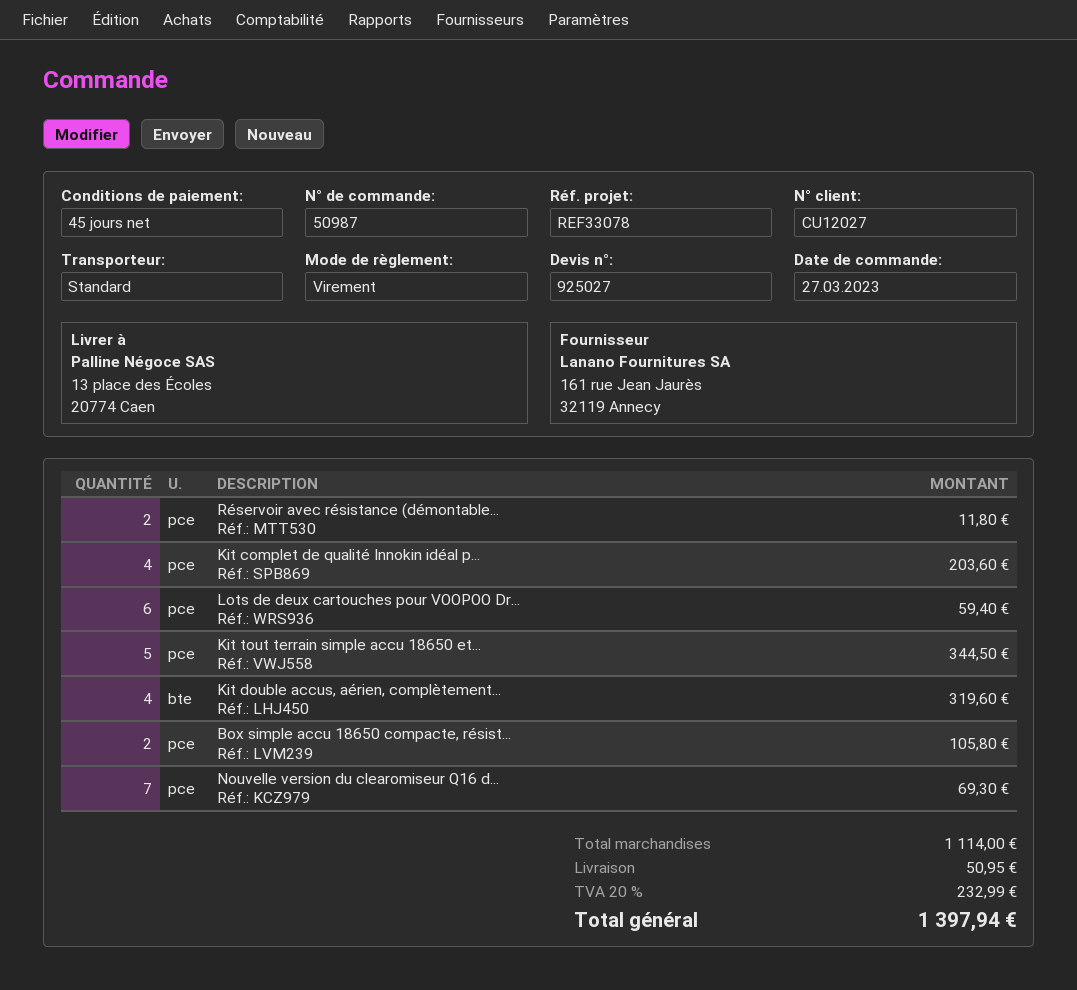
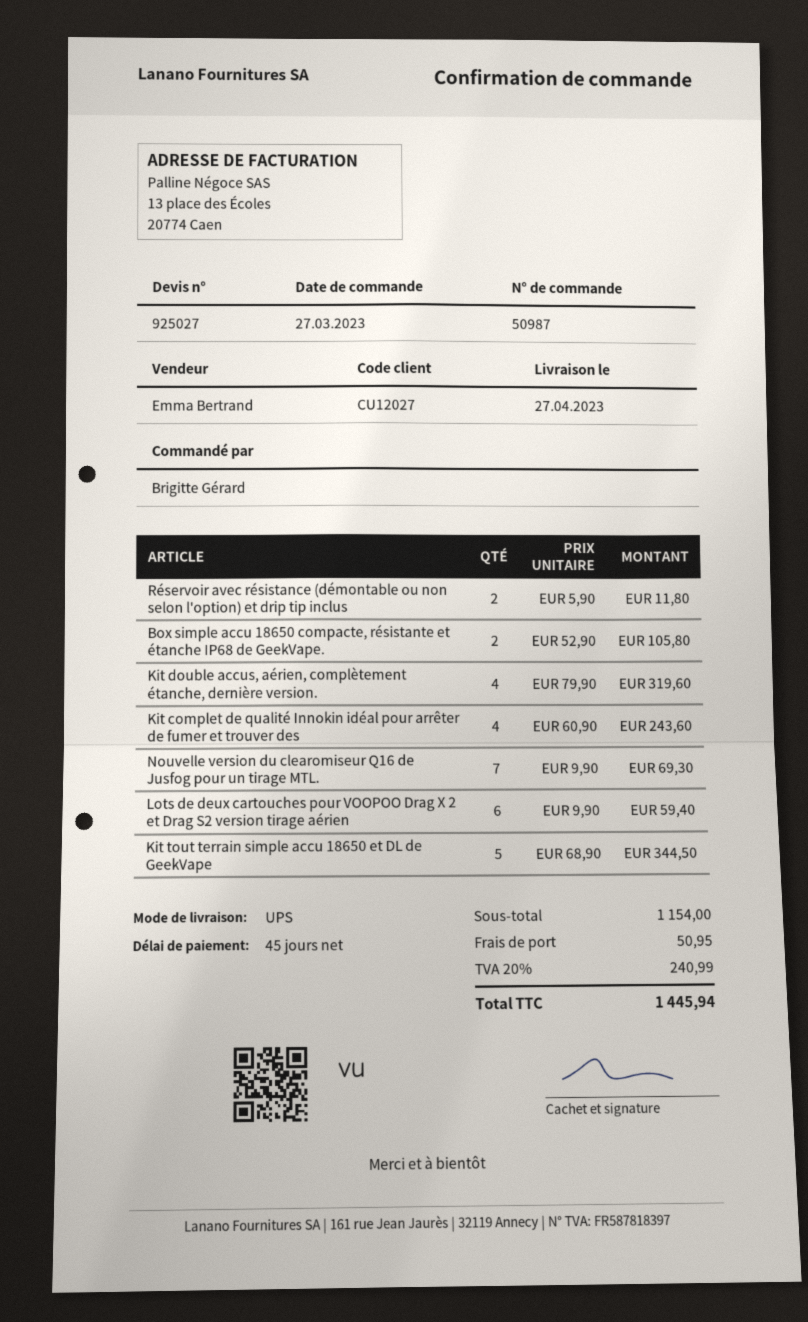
shipping method: standard -> UPS
Kit complet de qualité Innokin idéal p...: 4 for 203.60 -> 4 for 243.60
subtotal: 1114.00 -> 1154.00
tax: 20% = 232.99 -> 20% = 240.99
total: 1397.94 -> 1445.94

